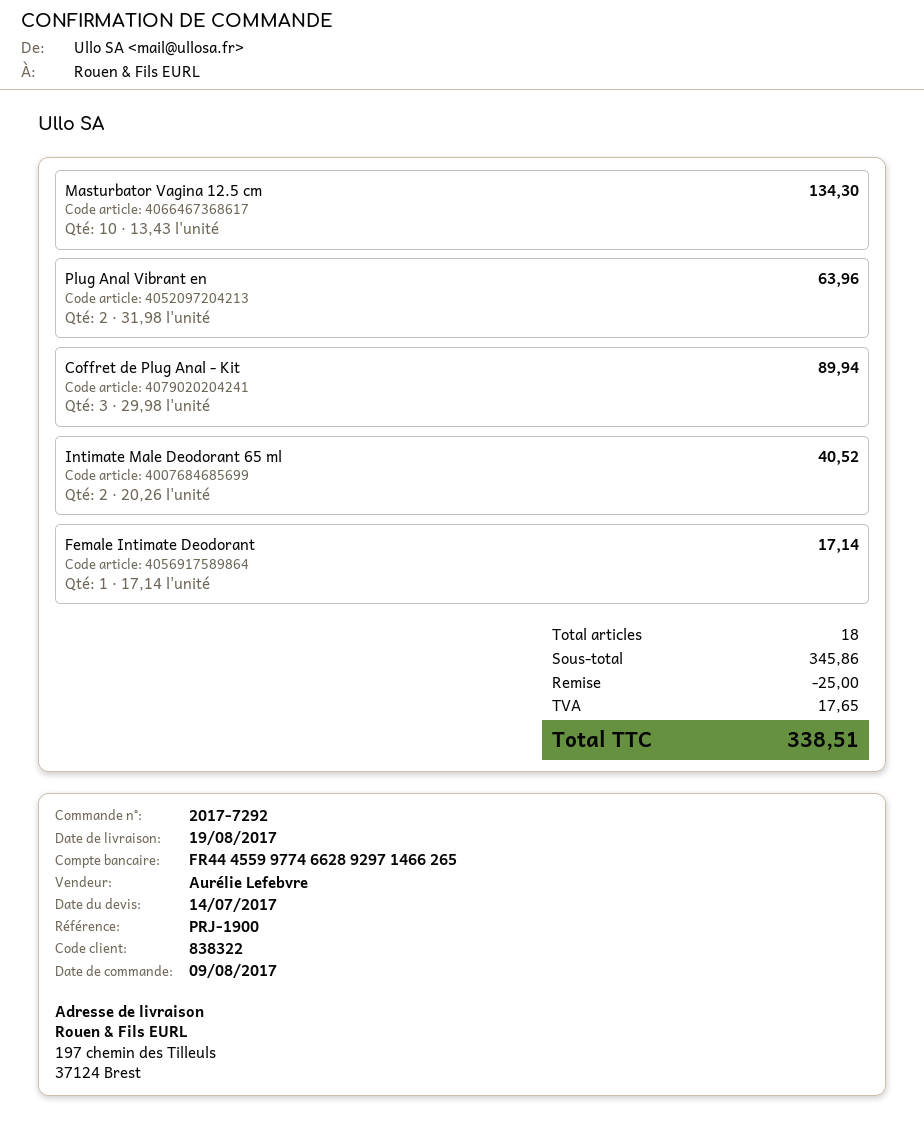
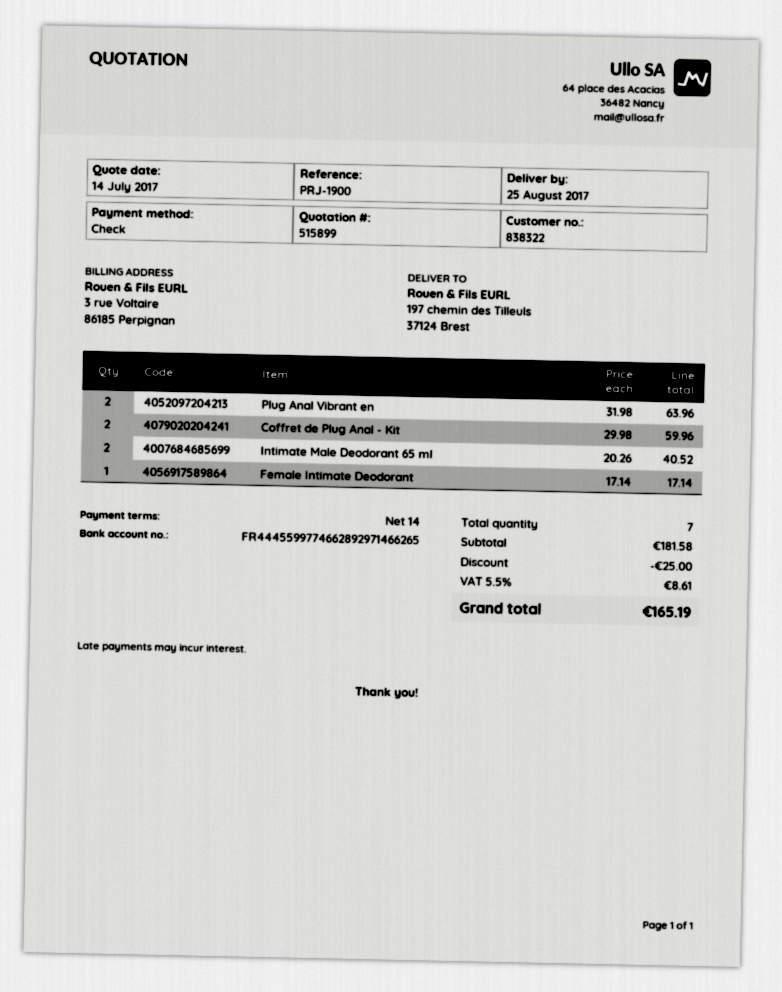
delivery date: 2017-08-19 -> 2017-08-25
Masturbator Vagina 12.5 cm: 10 x 13.43 = 134.30 -> none
Coffret de Plug Anal - Kit: 3 x 29.98 = 89.94 -> 2 x 29.98 = 59.96
total quantity: 18 -> 7
subtotal: 345.86 -> 181.58
tax: 17.65 -> 8.61
total: 338.51 -> 165.19

